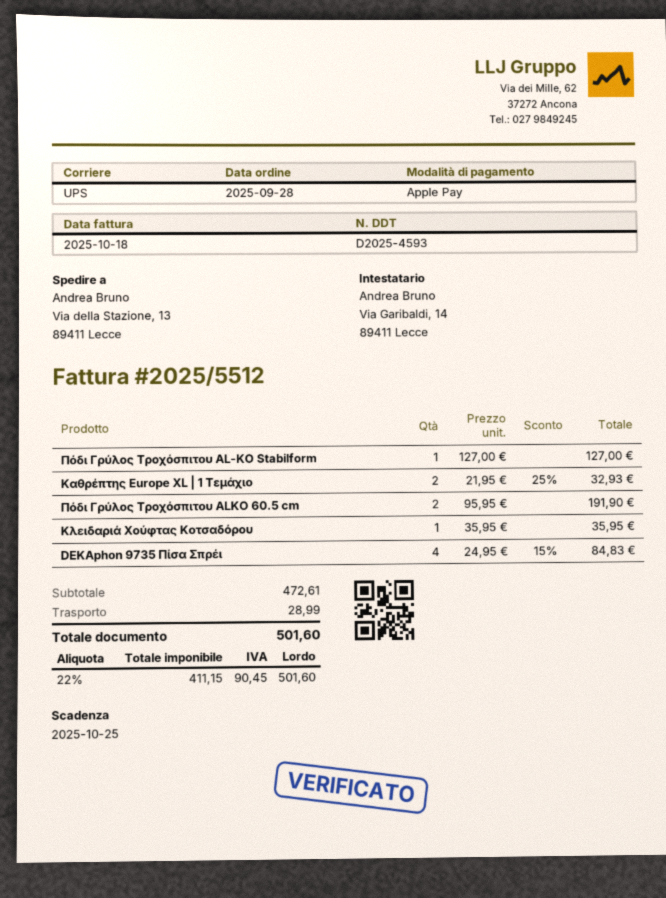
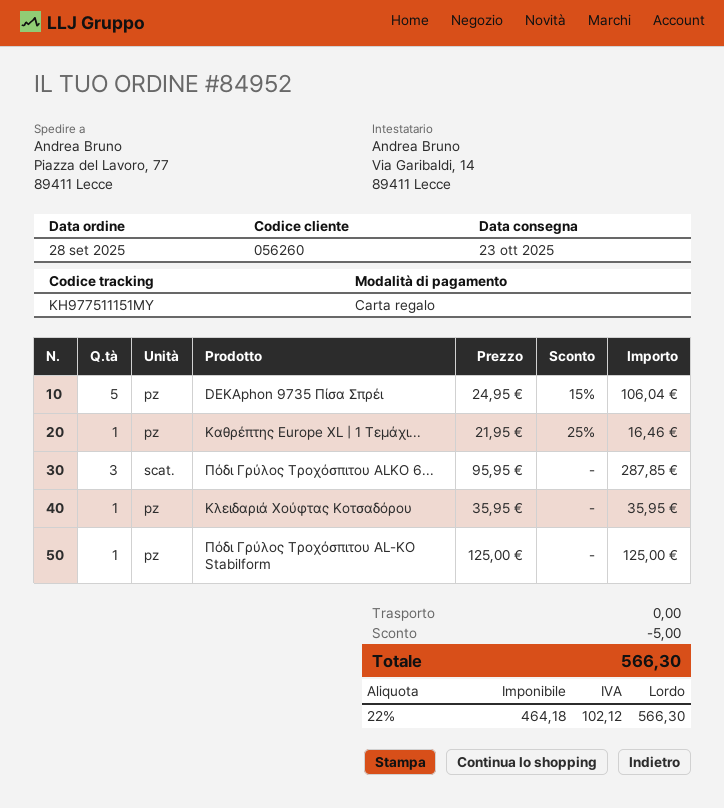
payment method: Apple Pay -> gift card
ship to: Via della Stazione, 13, 89411 Lecce -> Piazza del Lavoro, 77, 89411 Lecce
Πόδι Γρύλος Τροχόσπιτου ΑL-KO Stabilform: 1 x 127.00 = 127.00 -> 1 x 125.00 = 125.00
Καθρέπτης Εurope XL | 1 Τεμάχιο: 2 x 21.95 - 25% = 32.93 -> 1 x 21.95 - 25% = 16.46
Πόδι Γρύλος Τροχόσπιτου ΑLKO 60.5 cm: 2 x 95.95 = 191.90 -> 3 x 95.95 = 287.85
DEKAphon 9735 Πίσα Σπρέι: 4 x 24.95 - 15% = 84.83 -> 5 x 24.95 - 15% = 106.04
discount: none -> 5.00
shipping: 28.99 -> 0.00
net: 411.15 -> 464.18
tax: 22% = 90.45 -> 22% = 102.12
total: 501.60 -> 566.30

